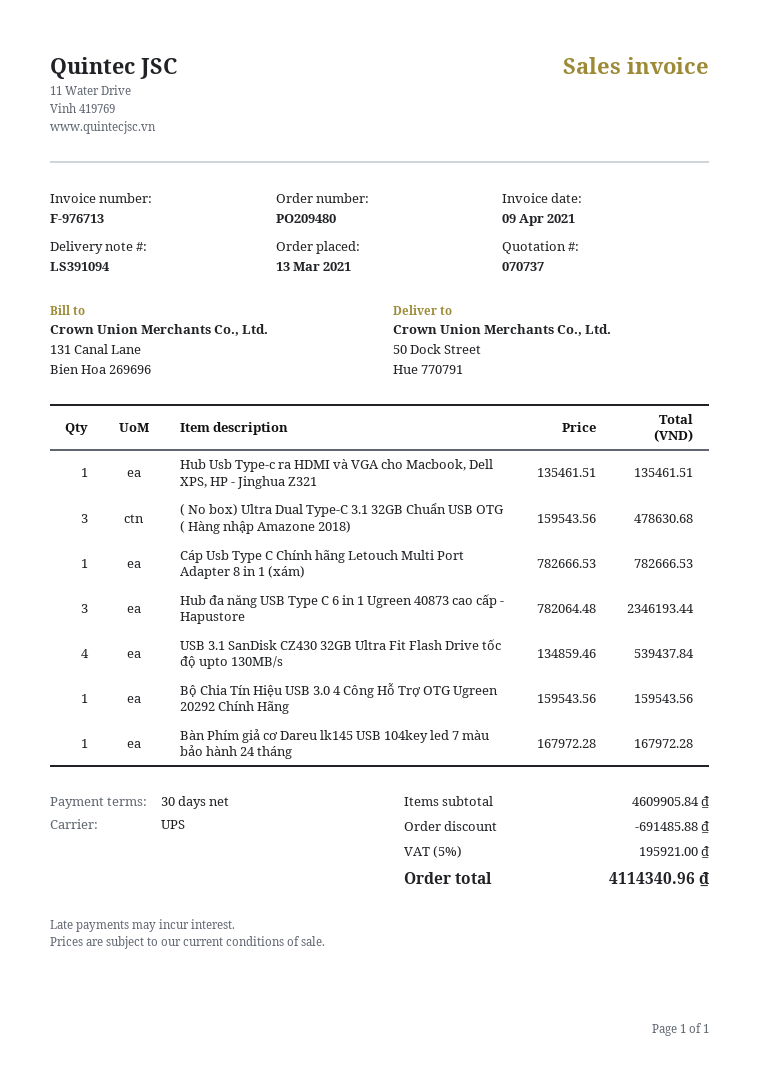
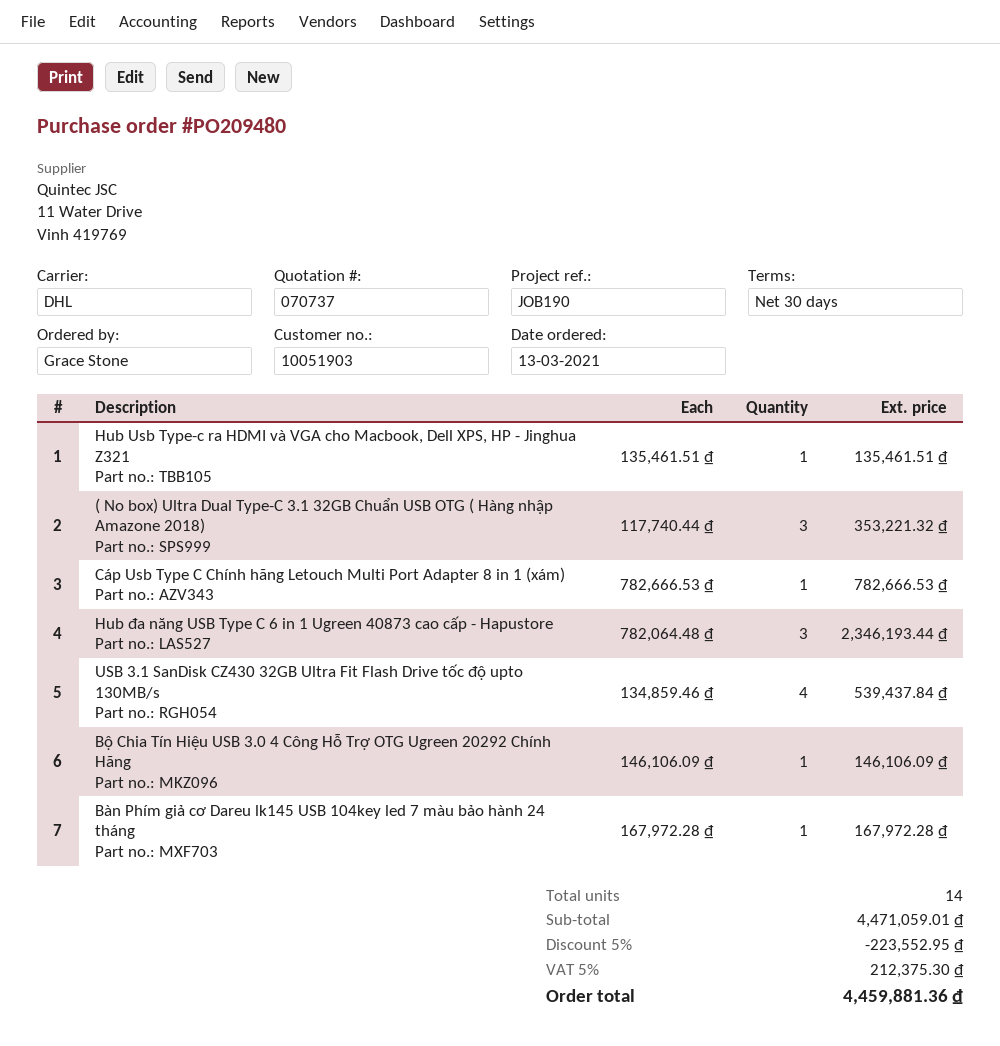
shipping method: UPS -> DHL
( No box) Ultra Dual Type-C 3.1 32GB Chuẩn USB OTG ( Hàng nhập Amazone 2018): 3 x 159543.56 = 478630.68 -> 3 x 117740.44 = 353221.32
Bộ Chia Tín Hiệu USB 3.0 4 Công Hỗ Trợ OTG Ugreen 20292 Chính Hãng: 1 x 159543.56 = 159543.56 -> 1 x 146106.09 = 146106.09
subtotal: 4609905.84 -> 4471059.01
discount: 691485.88 -> 223552.95
tax: 5% = 195921.00 -> 5% = 212375.30
total: 4114340.96 -> 4459881.36

